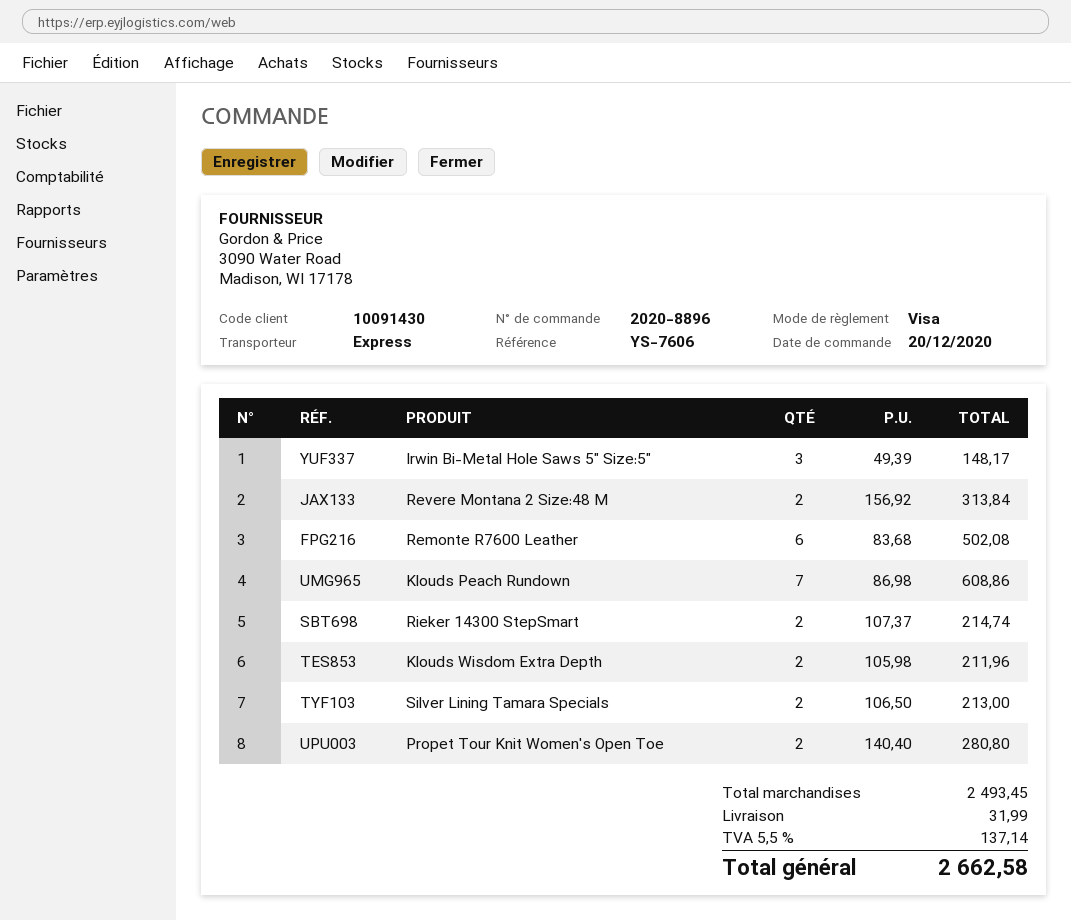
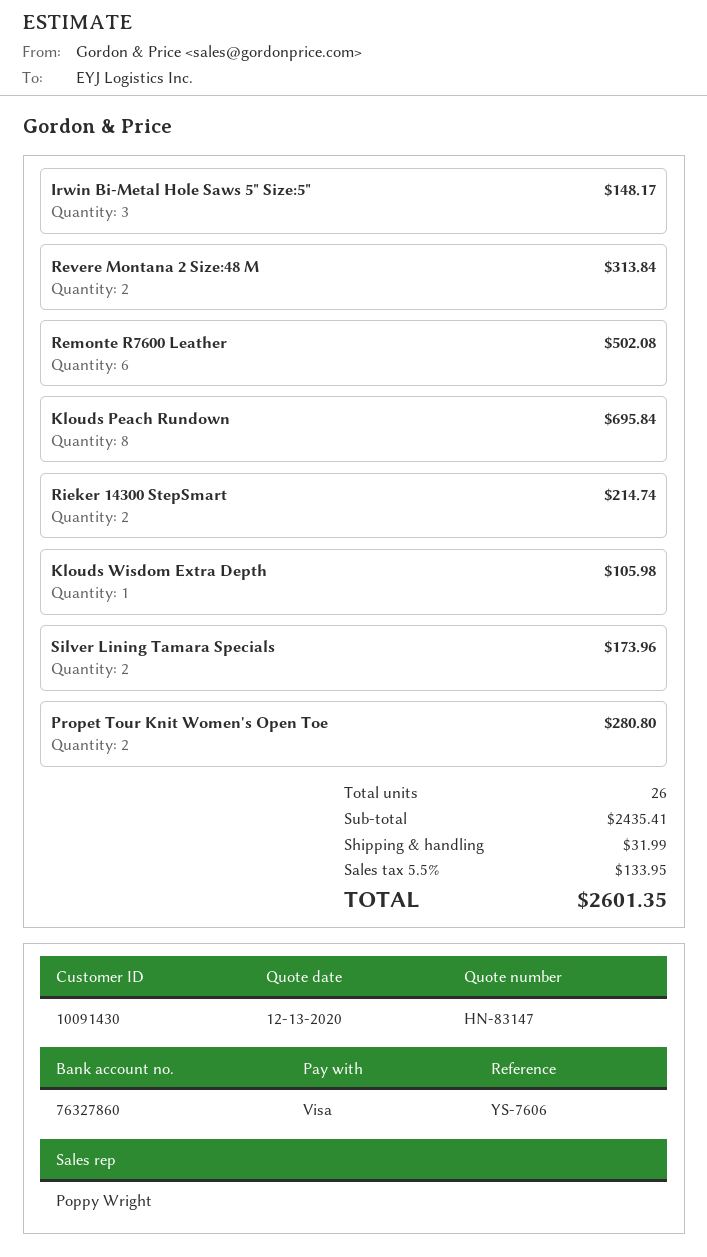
Klouds Peach Rundown: 7 for 608.86 -> 8 for 695.84
Klouds Wisdom Extra Depth: 2 for 211.96 -> 1 for 105.98
Silver Lining Tamara Specials: 2 for 213.00 -> 2 for 173.96
subtotal: 2493.45 -> 2435.41
tax: 5.5% = 137.14 -> 5.5% = 133.95
total: 2662.58 -> 2601.35

